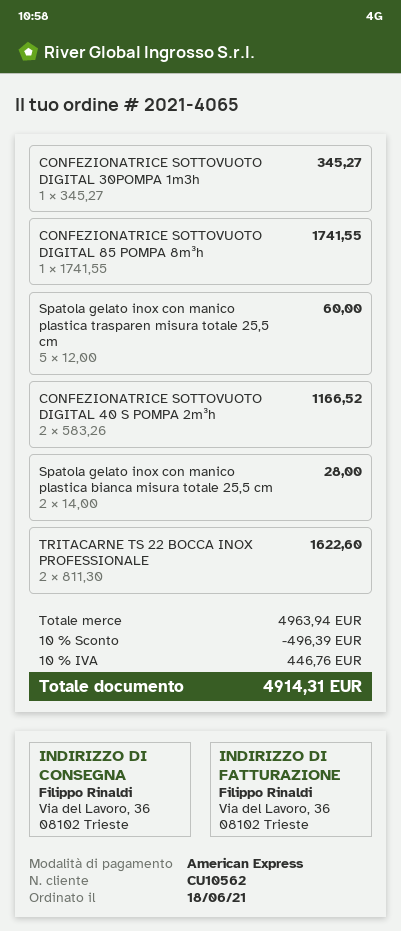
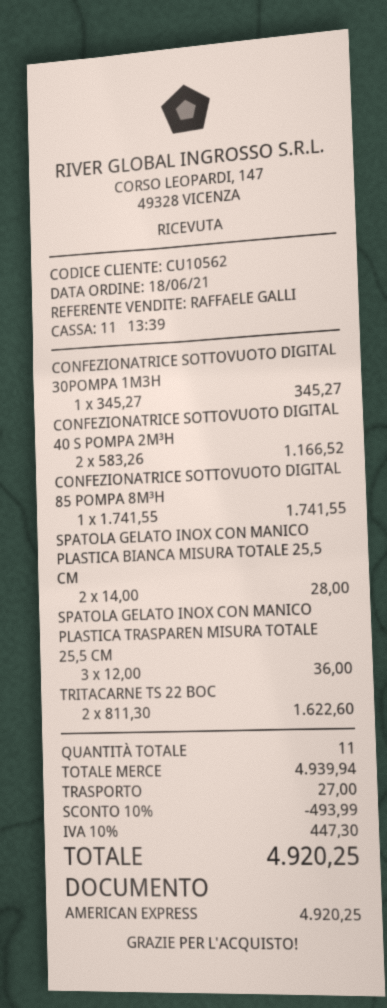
Spatola gelato inox con manico plastica trasparen misura totale 25,5 cm: 5 x 12.00 = 60.00 -> 3 x 12.00 = 36.00
subtotal: 4963.94 -> 4939.94
discount: 10% = 496.39 -> 10% = 493.99
shipping: none -> 27.00
tax: 10% = 446.76 -> 10% = 447.30
total: 4914.31 -> 4920.25

